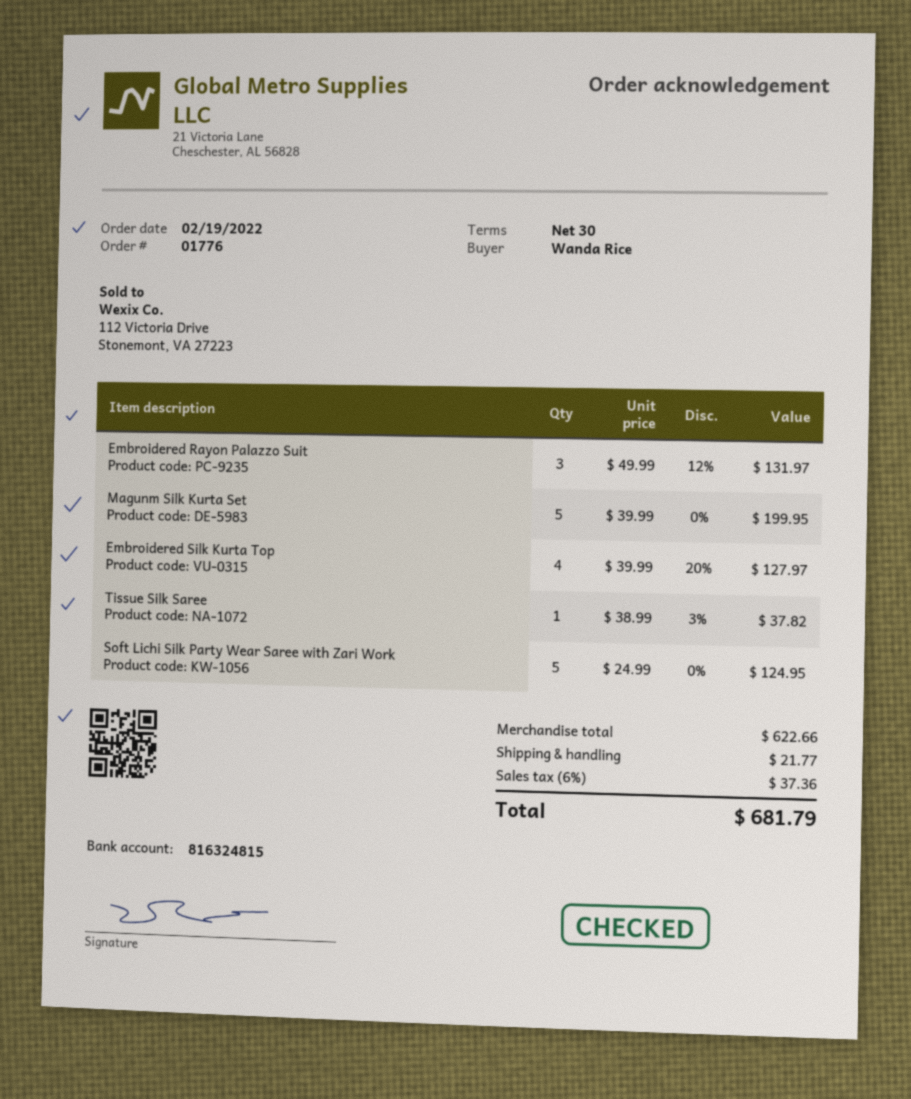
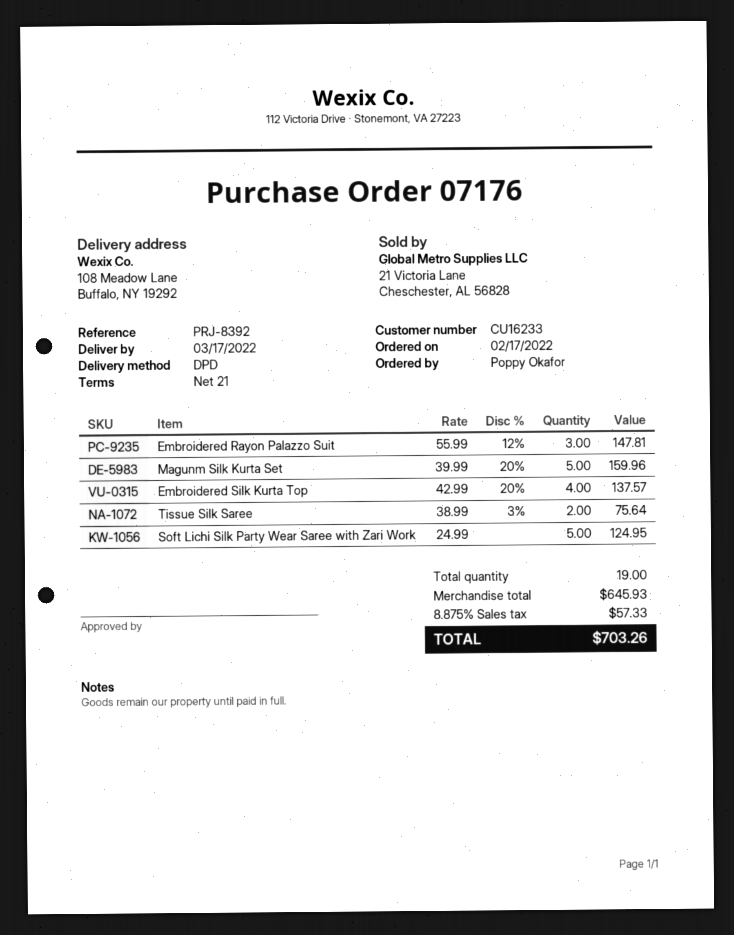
order number: 01776 -> 07176
order date: 2022-02-19 -> 2022-02-17
payment terms: 30 days -> 21 days
ordered by: Wanda Rice -> Poppy Okafor
Embroidered Rayon Palazzo Suit: 3 x 49.99 - 12% = 131.97 -> 3 x 55.99 - 12% = 147.81
Magunm Silk Kurta Set: 5 x 39.99 = 199.95 -> 5 x 39.99 - 20% = 159.96
Embroidered Silk Kurta Top: 4 x 39.99 - 20% = 127.97 -> 4 x 42.99 - 20% = 137.57
Tissue Silk Saree: 1 x 38.99 - 3% = 37.82 -> 2 x 38.99 - 3% = 75.64
subtotal: 622.66 -> 645.93
shipping: 21.77 -> none
tax: 6% = 37.36 -> 8.875% = 57.33
total: 681.79 -> 703.26

